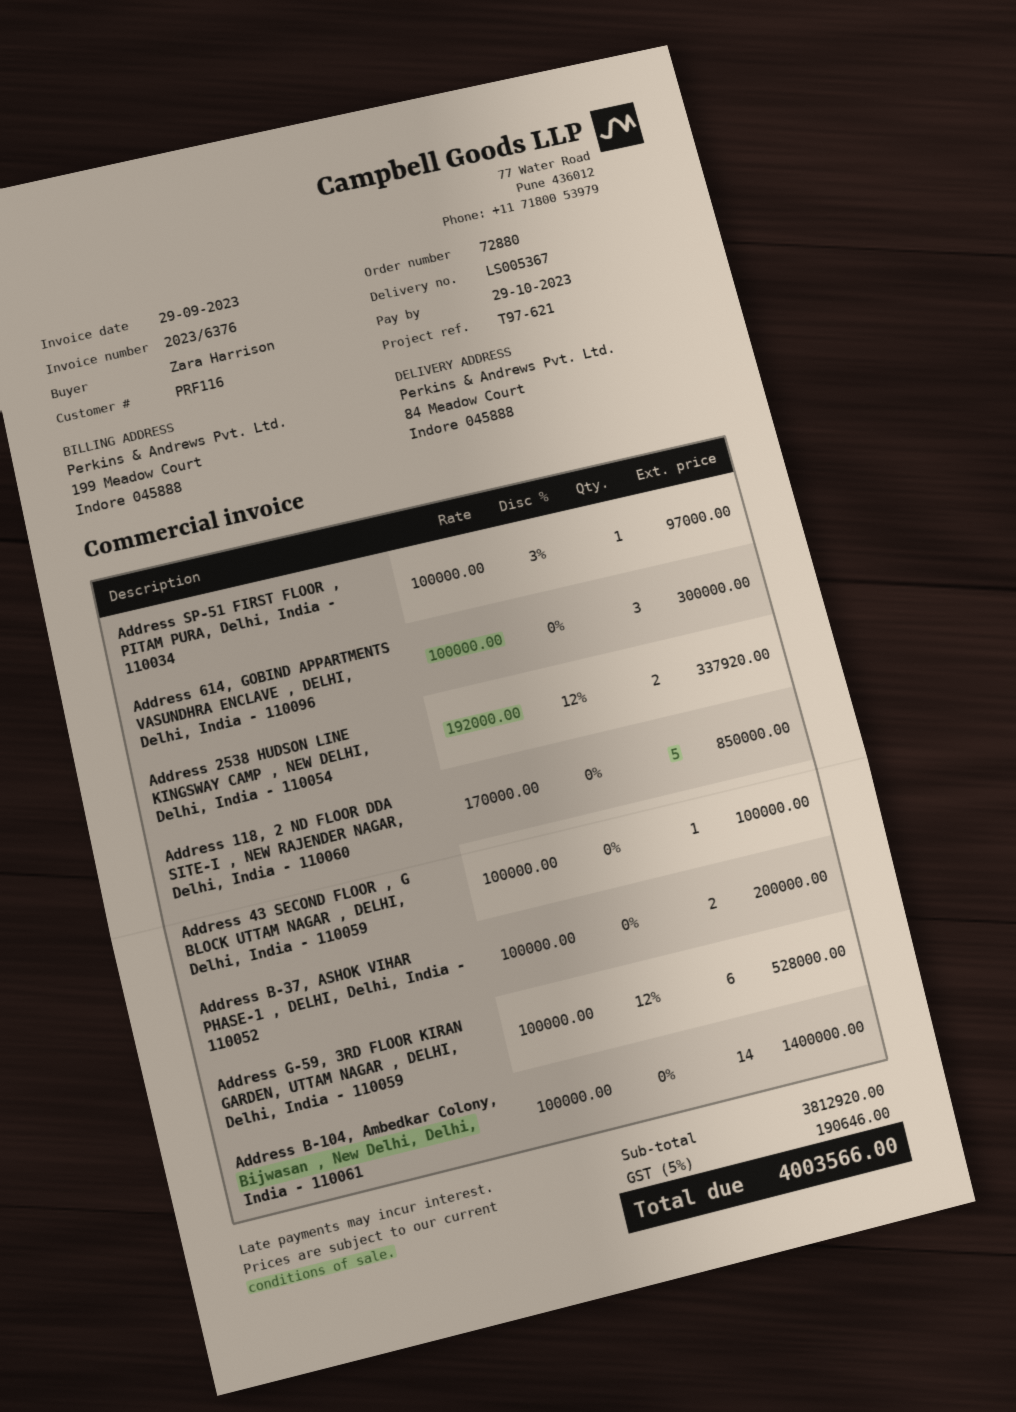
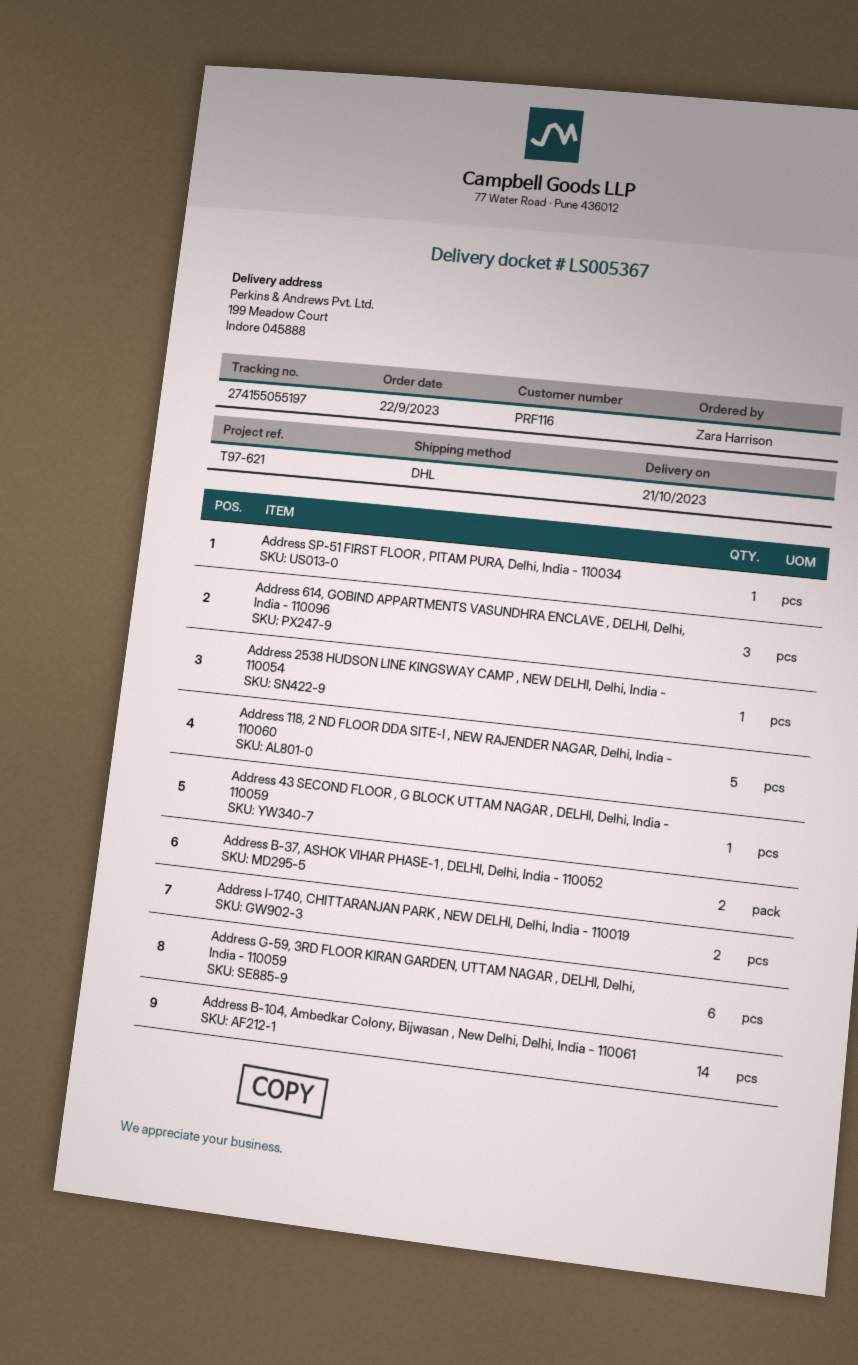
ship to: 84 Meadow Court, Indore 045888 -> 199 Meadow Court, Indore 045888
Address 2538 HUDSON LINE KINGSWAY CAMP , NEW DELHI, Delhi, India - 110054: 2 -> 1
Address I-1740, CHITTARANJAN PARK , NEW DELHI, Delhi, India - 110019: none -> 2

